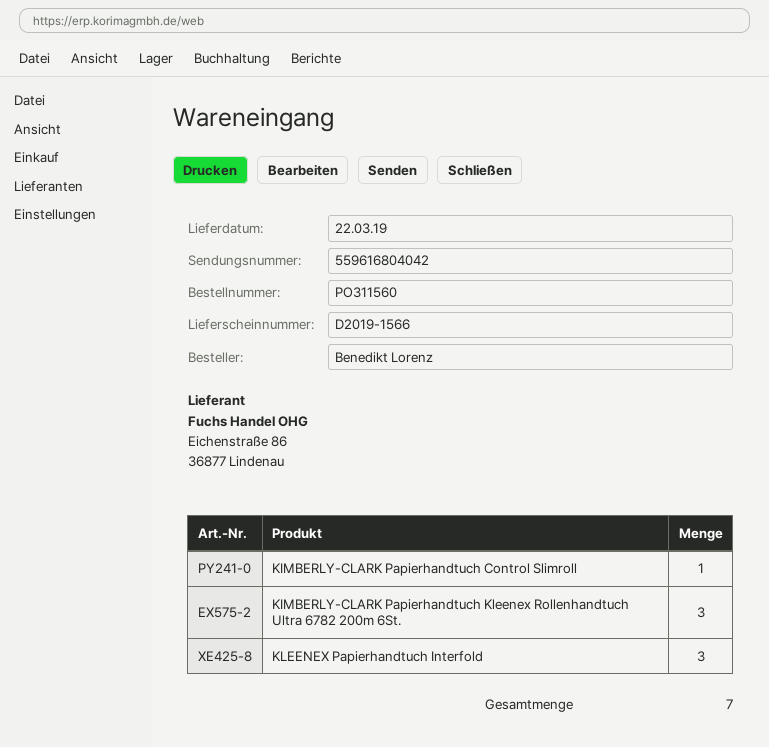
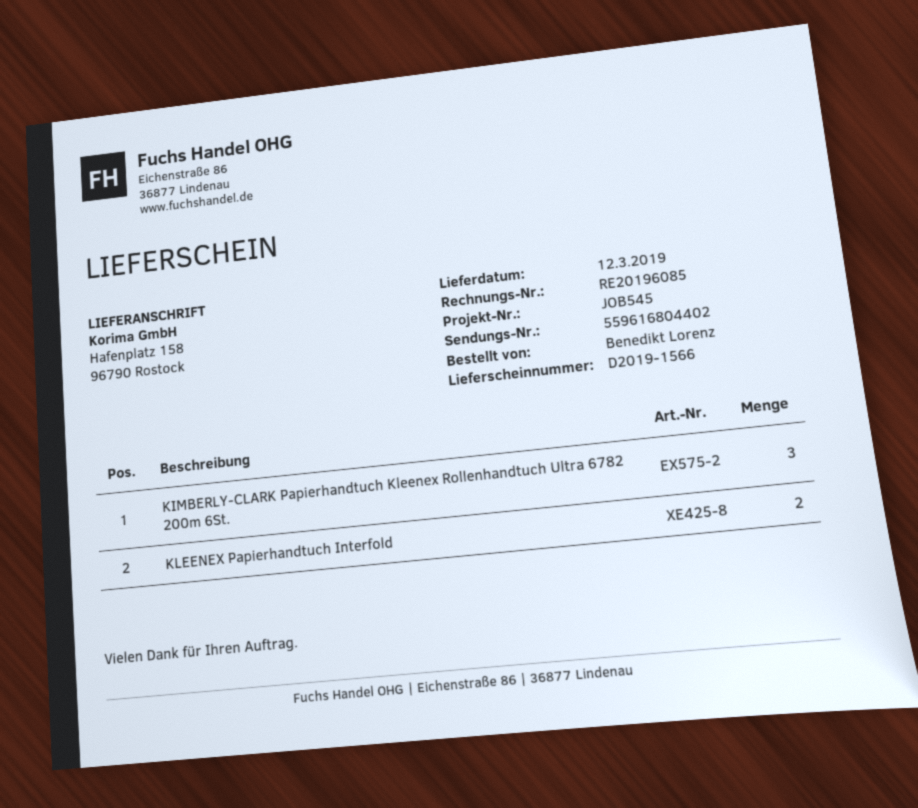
delivery date: 2019-03-22 -> 2019-03-12
tracking number: 559616804042 -> 559616804402
KIMBERLY-CLARK Papierhandtuch Control Slimroll: 1 -> none
KLEENEX Papierhandtuch Interfold: 3 -> 2

